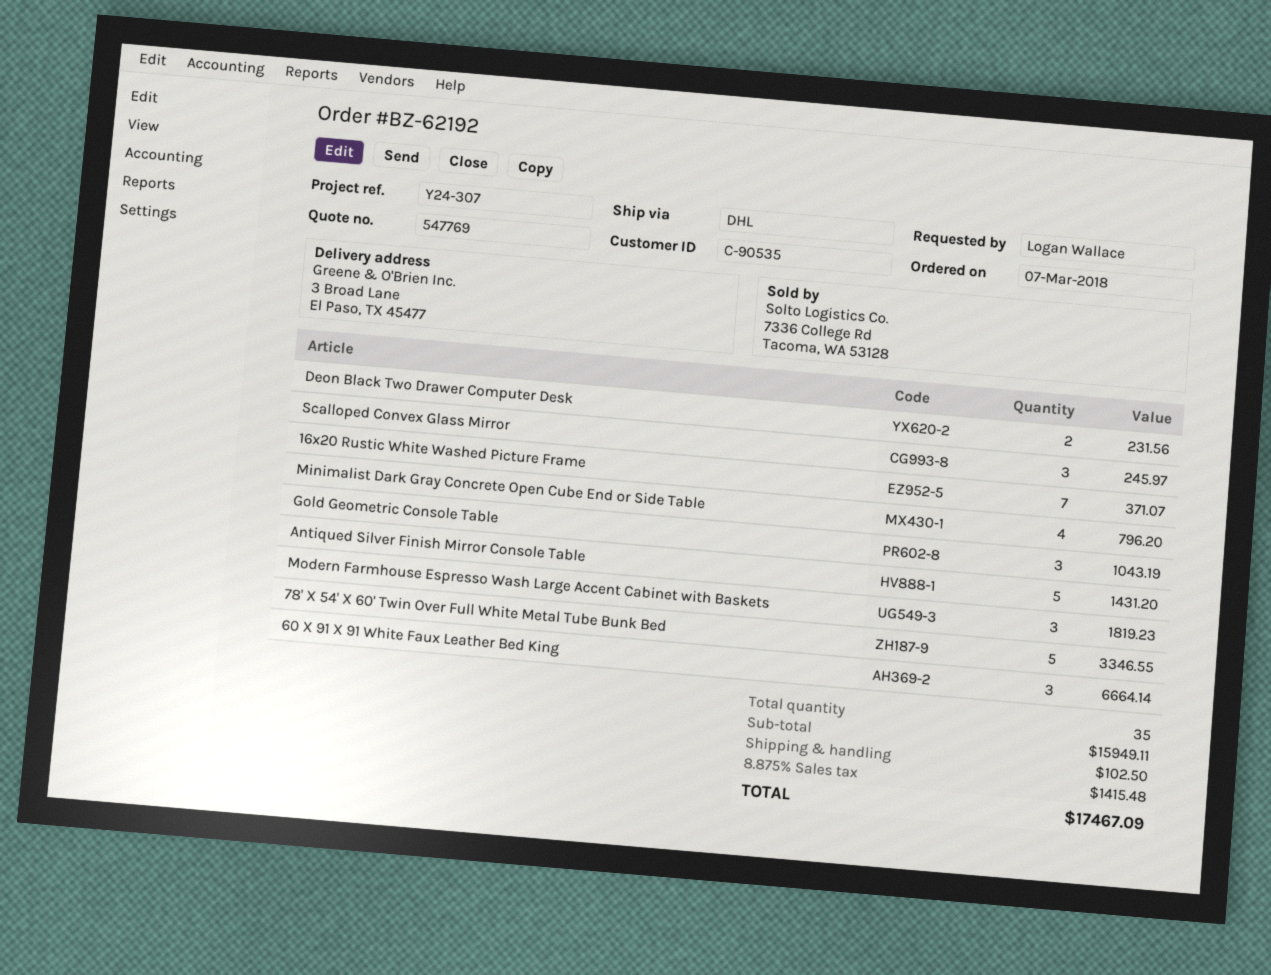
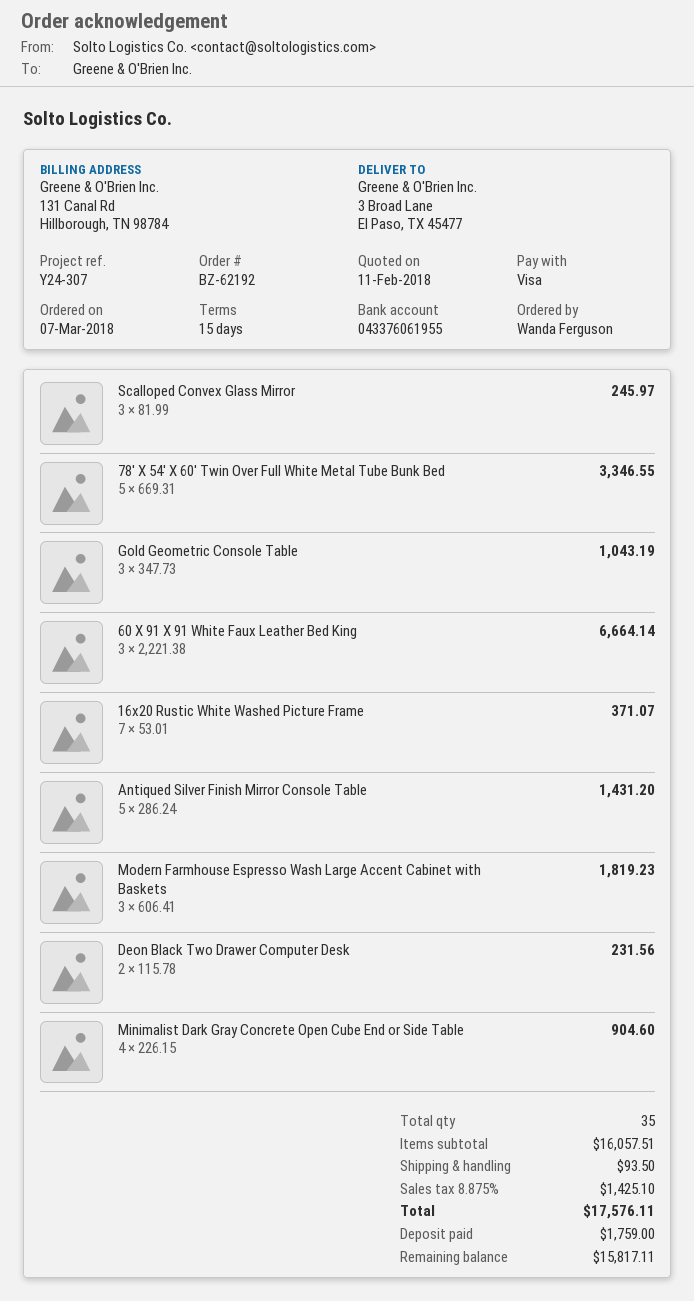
ordered by: Logan Wallace -> Wanda Ferguson
Minimalist Dark Gray Concrete Open Cube End or Side Table: 4 for 796.20 -> 4 for 904.60
subtotal: 15949.11 -> 16057.51
shipping: 102.50 -> 93.50
tax: 8.875% = 1415.48 -> 8.875% = 1425.10
total: 17467.09 -> 17576.11

